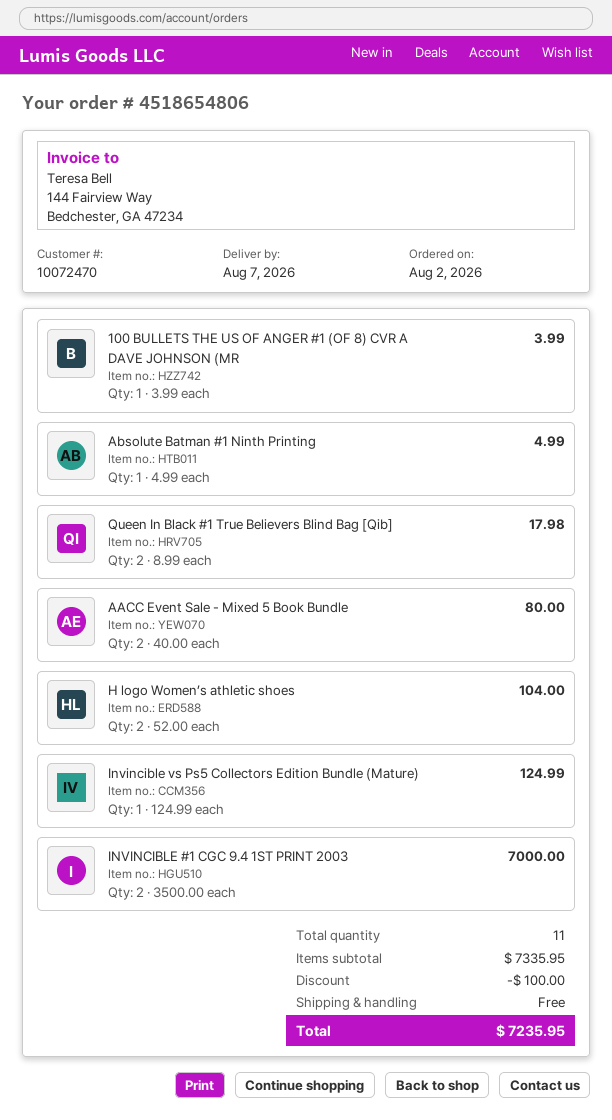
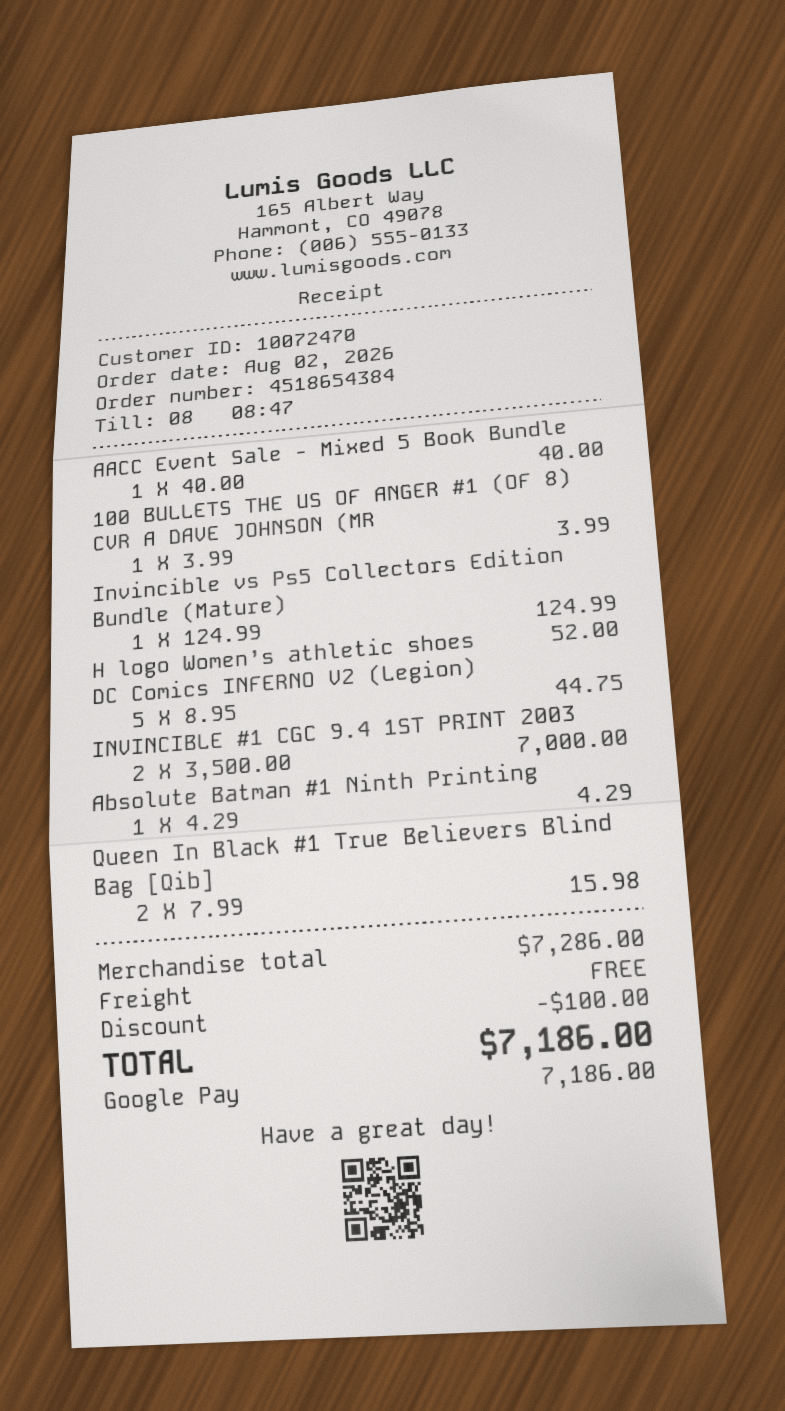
order number: 4518654806 -> 4518654384
Absolute Batman #1 Ninth Printing: 1 x 4.99 = 4.99 -> 1 x 4.29 = 4.29
Queen In Black #1 True Believers Blind Bag [Qib]: 2 x 8.99 = 17.98 -> 2 x 7.99 = 15.98
AACC Event Sale - Mixed 5 Book Bundle: 2 x 40.00 = 80.00 -> 1 x 40.00 = 40.00
H logo Women’s athletic shoes: 2 x 52.00 = 104.00 -> 1 x 52.00 = 52.00
DC Comics INFERNO V2 (Legion): none -> 5 x 8.95 = 44.75
subtotal: 7335.95 -> 7286.00
total: 7235.95 -> 7186.00

